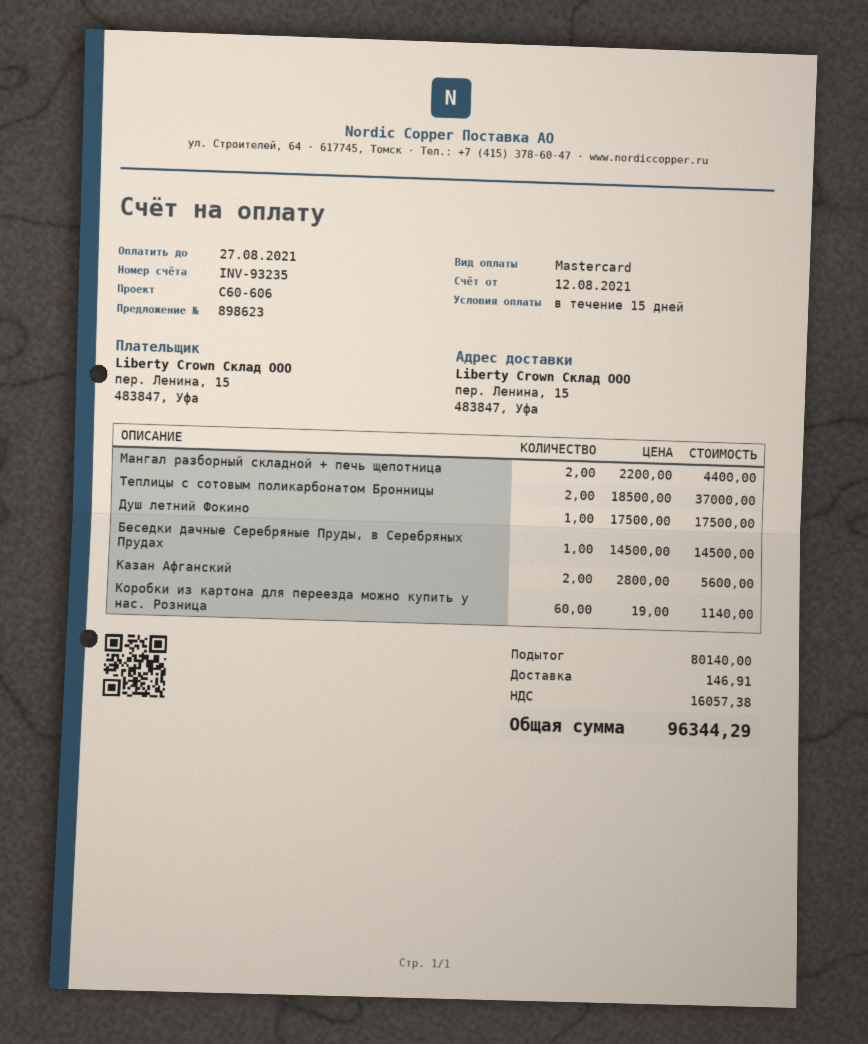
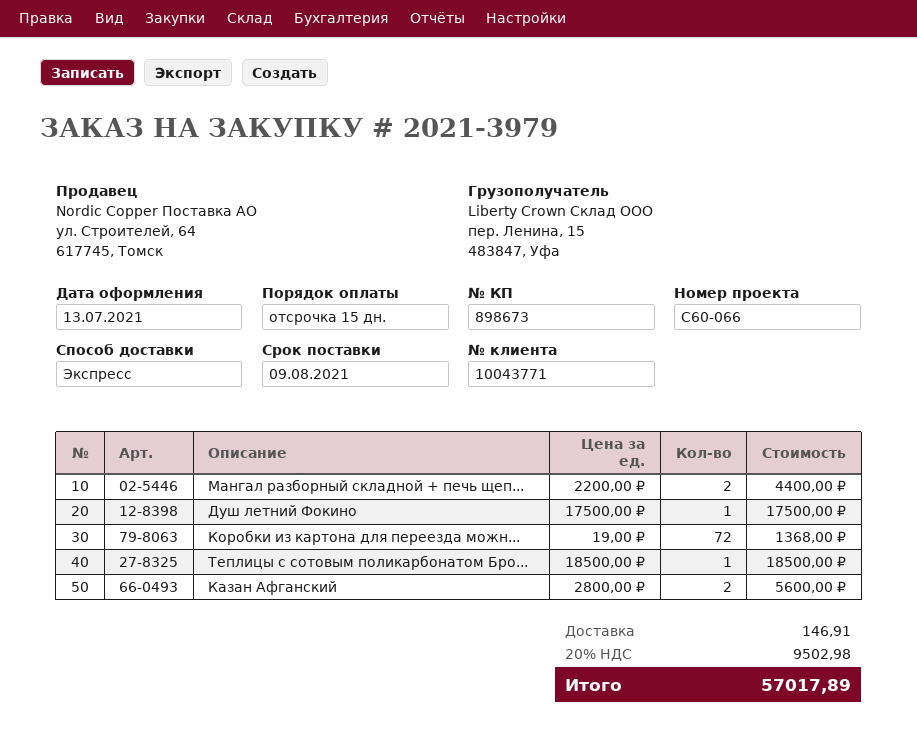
quote number: 898623 -> 898673
reference: C60-606 -> C60-066
Теплицы с сотовым поликарбонатом Бронницы: 2 x 18500.00 = 37000.00 -> 1 x 18500.00 = 18500.00
Беседки дачные Серебряные Пруды, в Серебряных Прудах: 1 x 14500.00 = 14500.00 -> none
Коробки из картона для переезда можно купить у нас. Розница: 60 x 19.00 = 1140.00 -> 72 x 19.00 = 1368.00
tax: 16057.38 -> 9502.98
total: 96344.29 -> 57017.89

